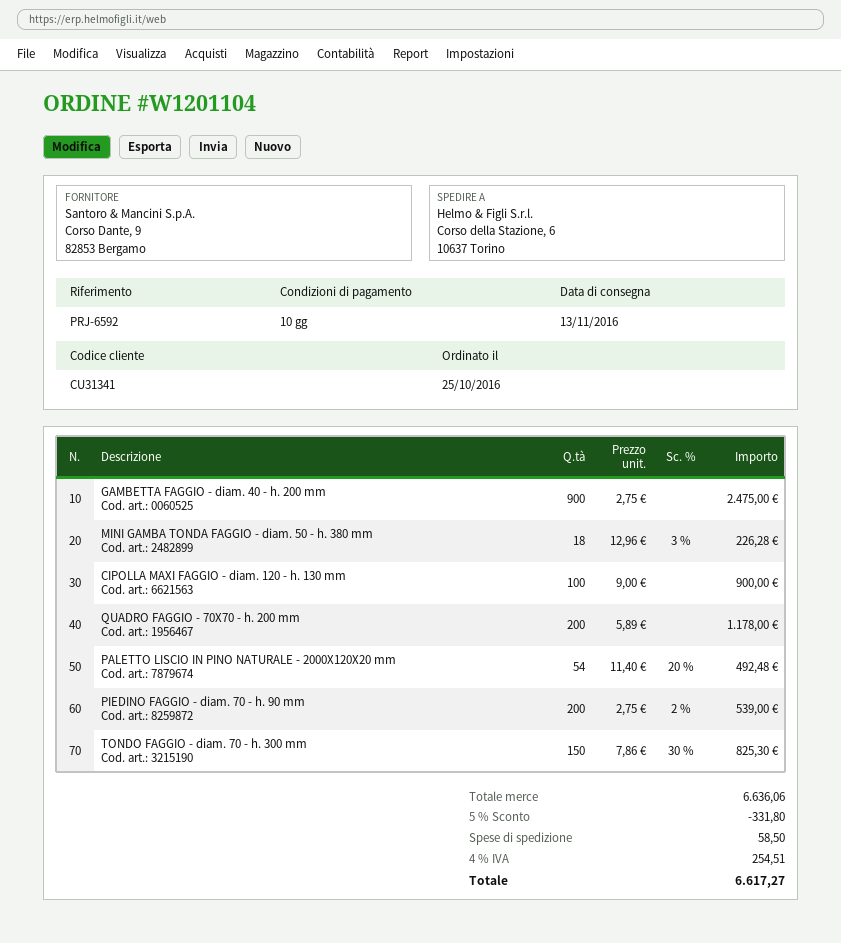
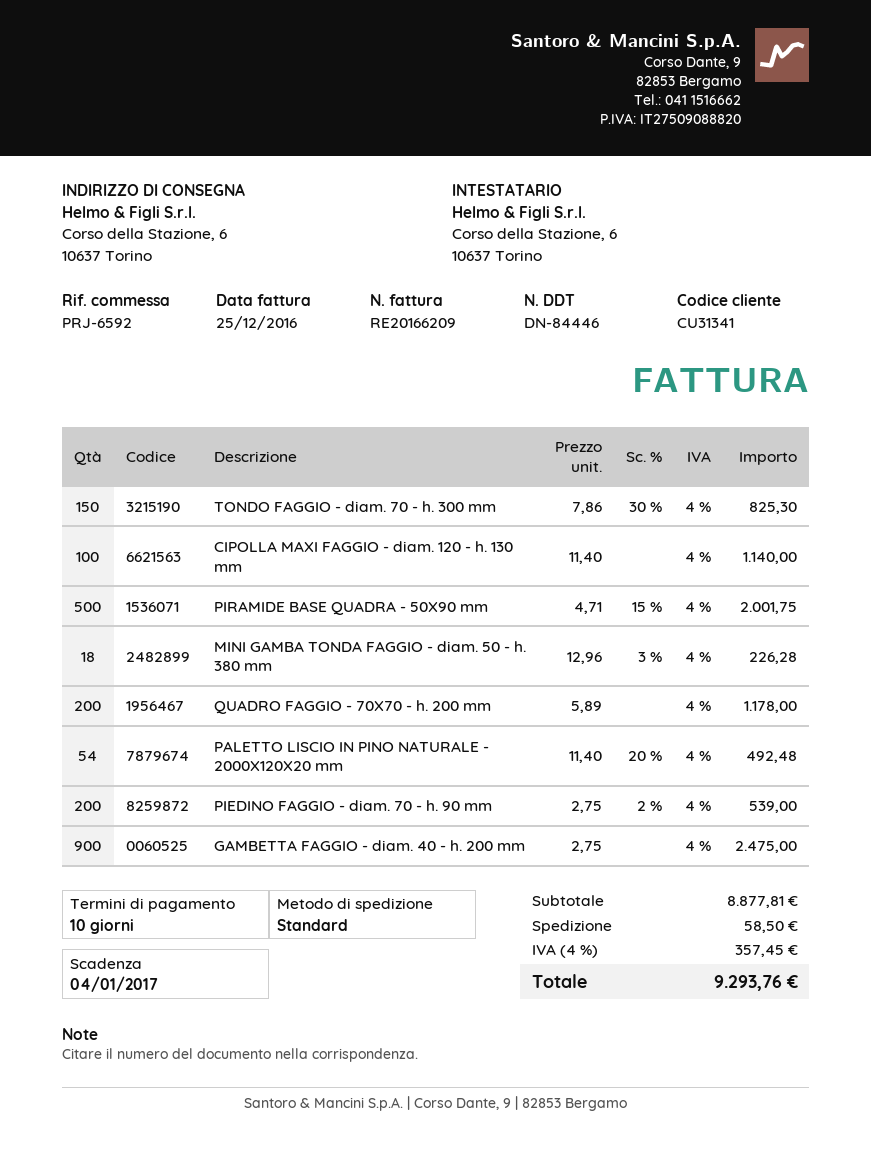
CIPOLLA MAXI FAGGIO - diam. 120 - h. 130 mm: 100 x 9.00 = 900.00 -> 100 x 11.40 = 1140.00
PIRAMIDE BASE QUADRA - 50X90 mm: none -> 500 x 4.71 - 15% = 2001.75
subtotal: 6636.06 -> 8877.81
discount: 5% = 331.80 -> none
tax: 4% = 254.51 -> 4% = 357.45
total: 6617.27 -> 9293.76

